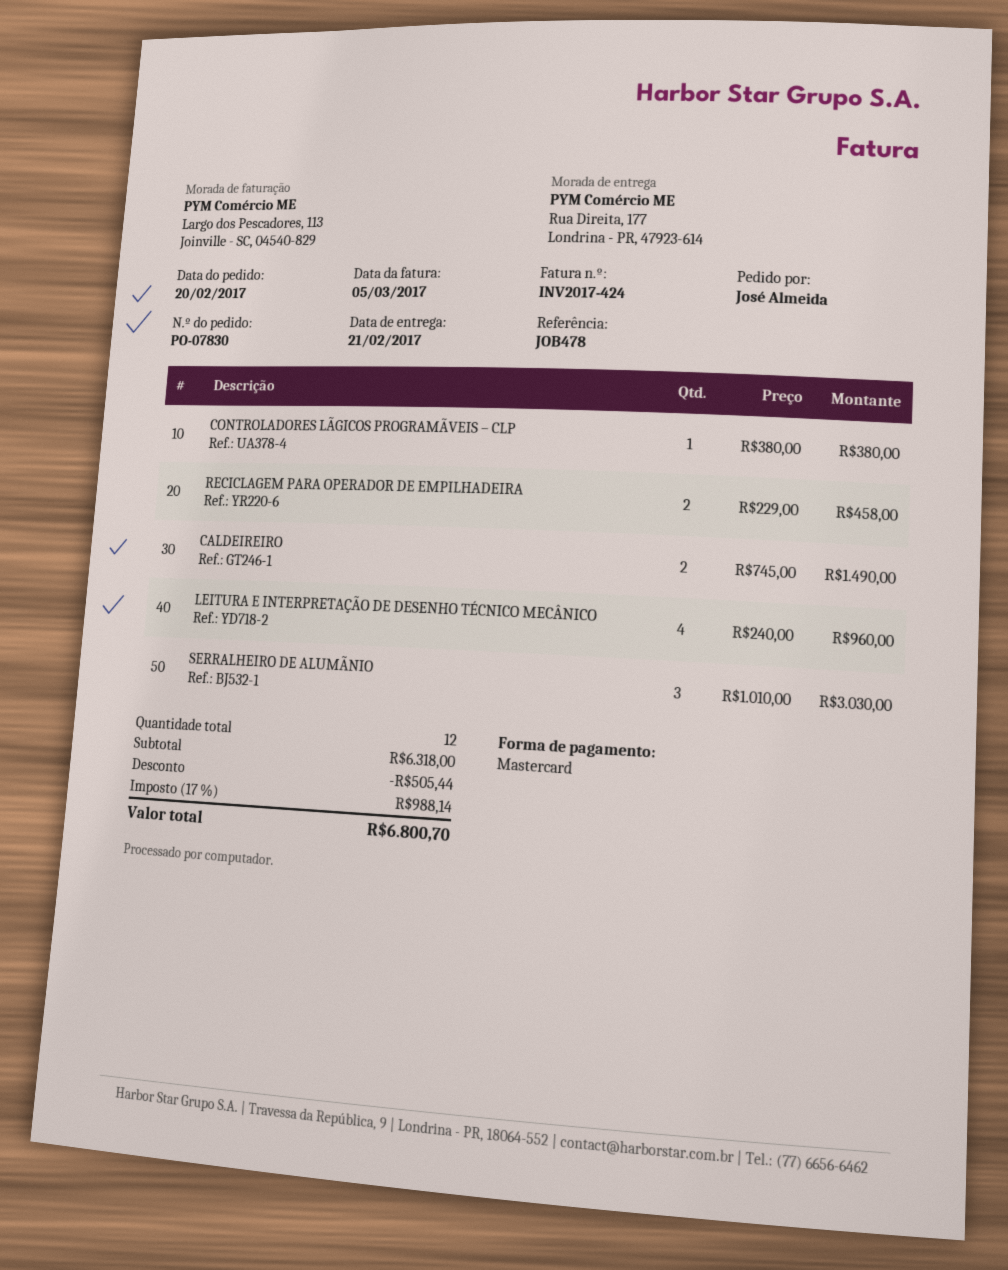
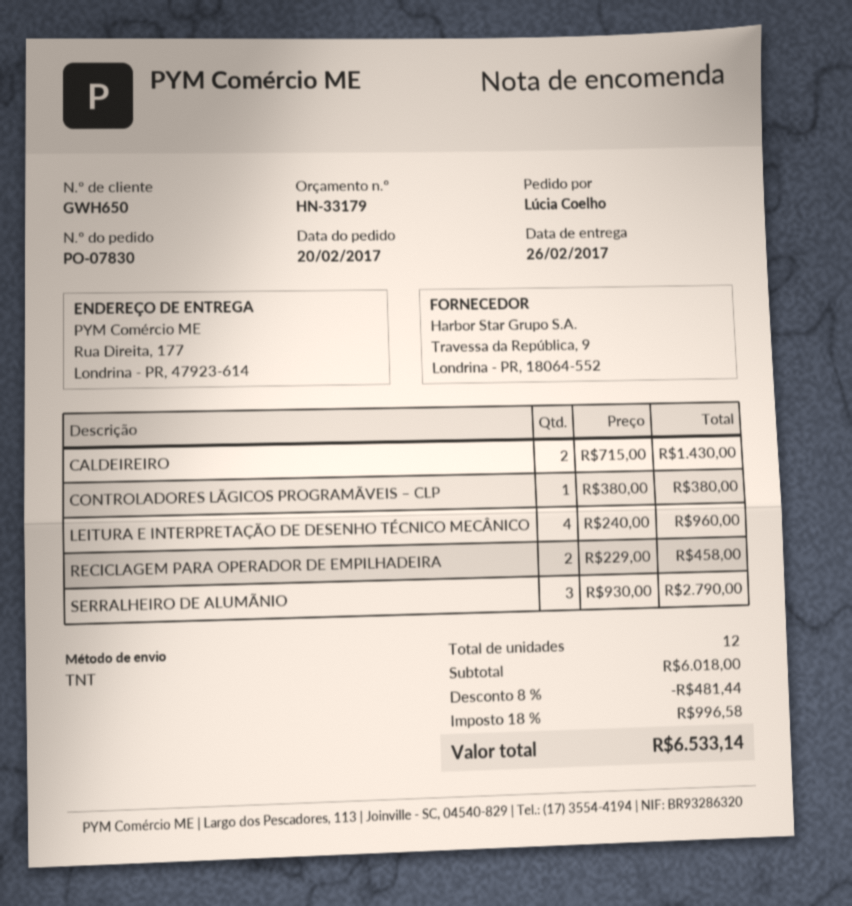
delivery date: 2017-02-21 -> 2017-02-26
ordered by: José Almeida -> Lúcia Coelho
CALDEIREIRO: 2 x 745.00 = 1490.00 -> 2 x 715.00 = 1430.00
SERRALHEIRO DE ALUMÃNIO: 3 x 1010.00 = 3030.00 -> 3 x 930.00 = 2790.00
subtotal: 6318.00 -> 6018.00
discount: 505.44 -> 481.44
tax: 17% = 988.14 -> 18% = 996.58
total: 6800.70 -> 6533.14

